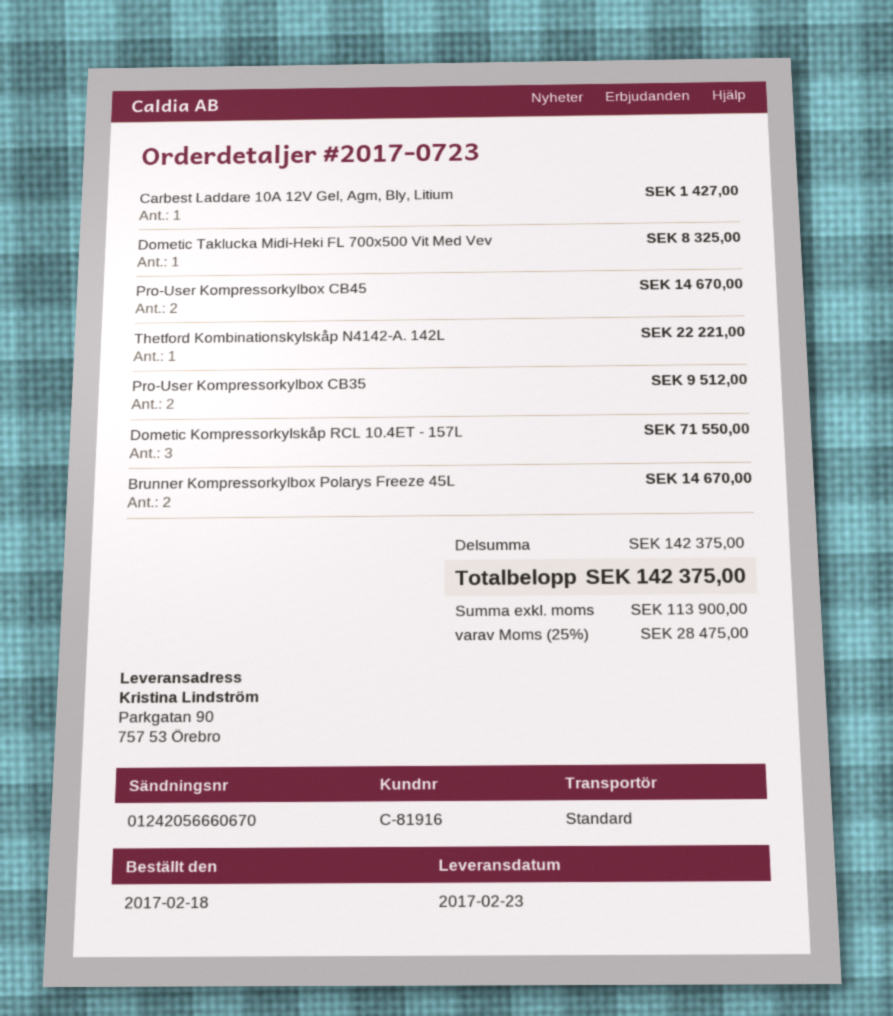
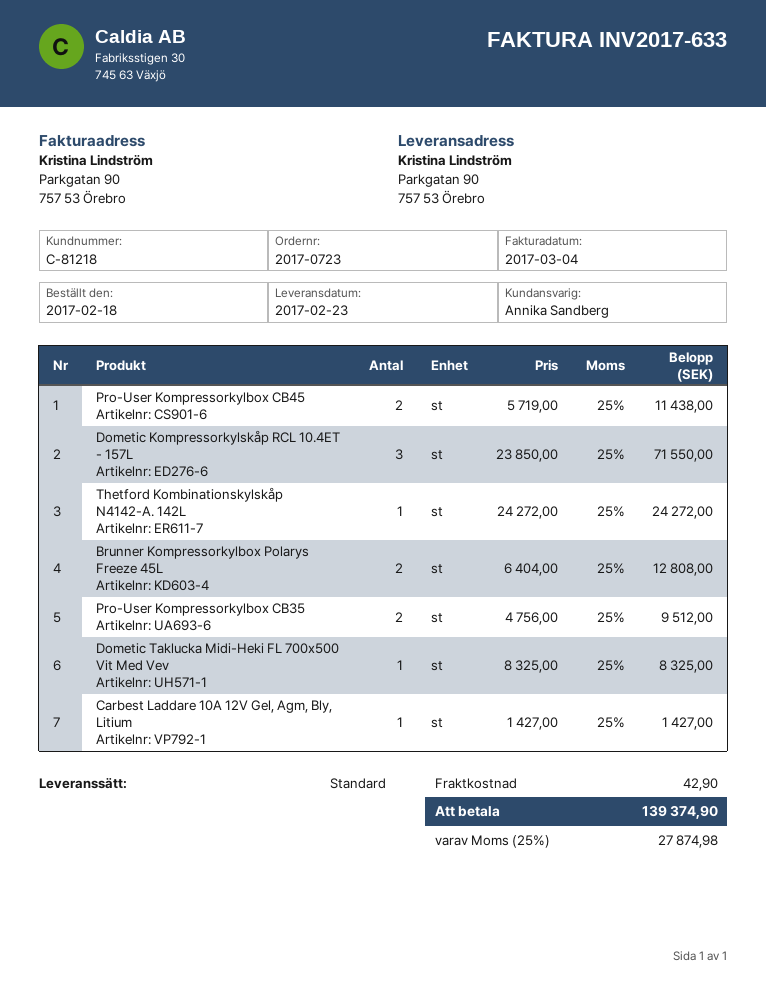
customer number: C-81916 -> C-81218
Pro-User Kompressorkylbox CB45: 2 for 14670.00 -> 2 for 11438.00
Thetford Kombinationskylskåp N4142-A. 142L: 1 for 22221.00 -> 1 for 24272.00
Brunner Kompressorkylbox Polarys Freeze 45L: 2 for 14670.00 -> 2 for 12808.00
shipping: none -> 42.90
tax: 25% = 28475.00 -> 25% = 27874.98
total: 142375.00 -> 139374.90

